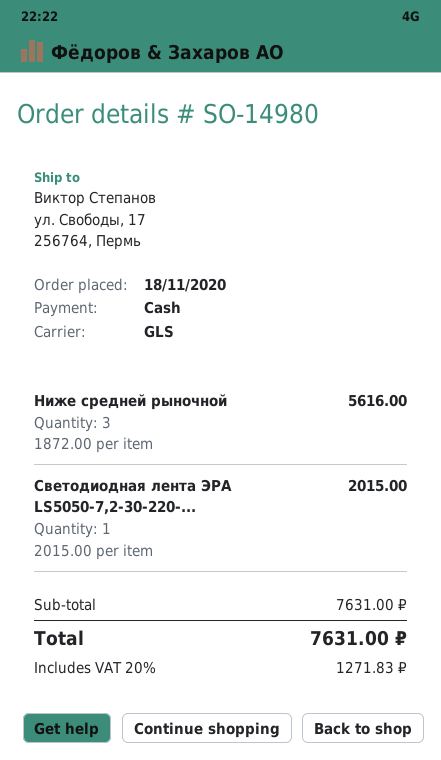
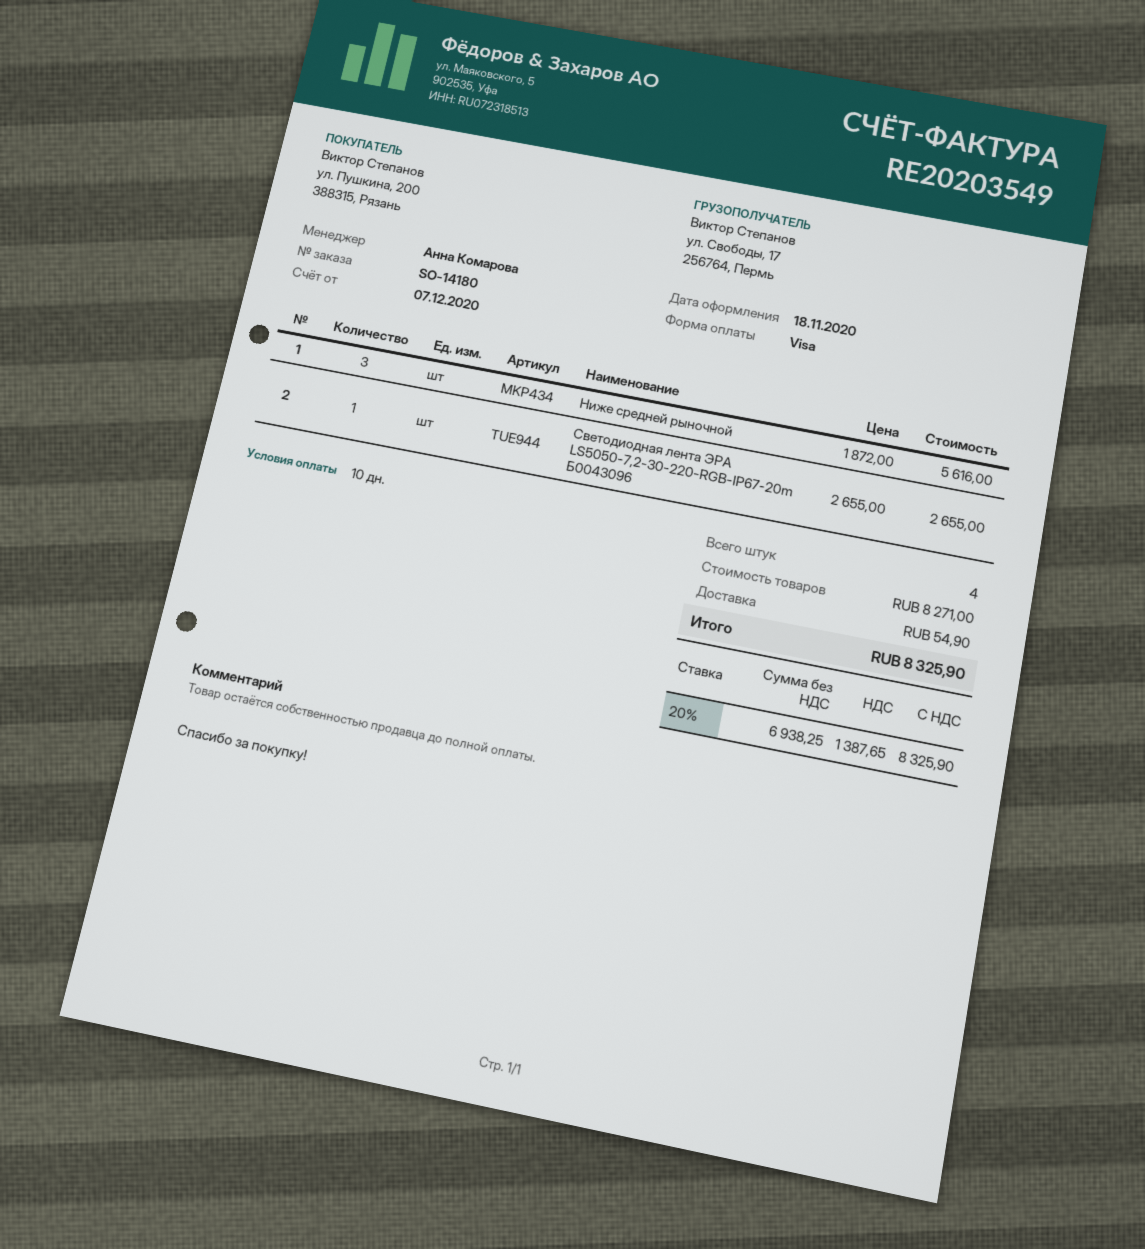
order number: SO-14980 -> SO-14180
payment method: cash -> Visa
Светодиодная лента ЭРА LS5050-7,2-30-220-...: 1 x 2015.00 = 2015.00 -> 1 x 2655.00 = 2655.00
subtotal: 7631.00 -> 8271.00
shipping: none -> 54.90
tax: 20% = 1271.83 -> 20% = 1387.65
total: 7631.00 -> 8325.90

